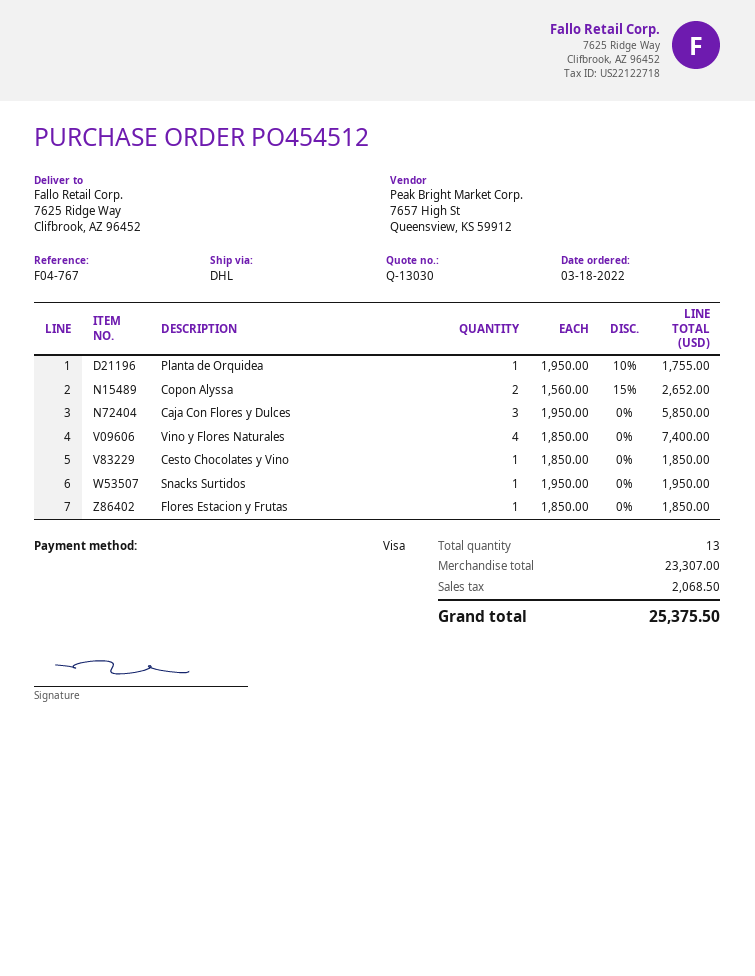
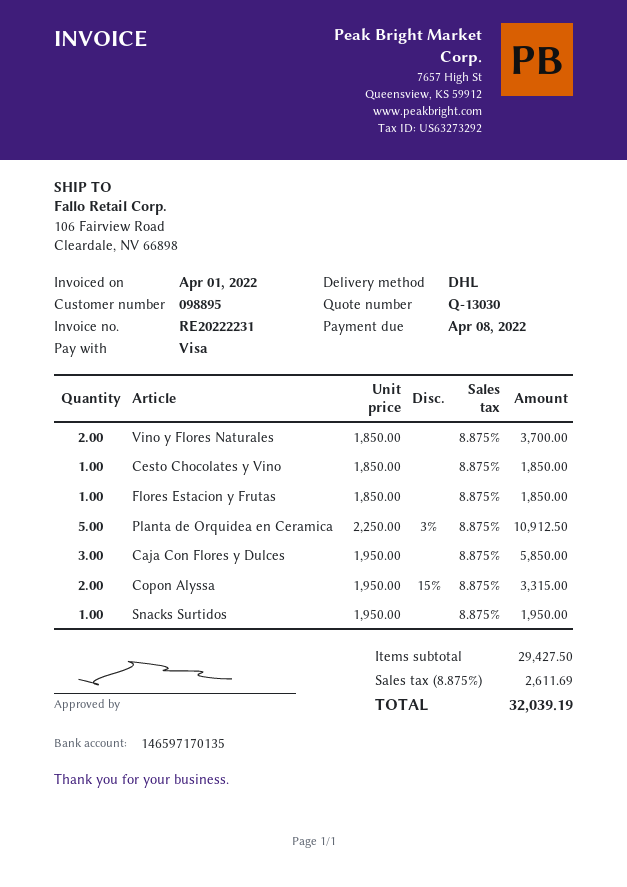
ship to: 7625 Ridge Way, Clifbrook, AZ 96452 -> 106 Fairview Road, Cleardale, NV 66898
Planta de Orquidea: 1 x 1950.00 - 10% = 1755.00 -> none
Copon Alyssa: 2 x 1560.00 - 15% = 2652.00 -> 2 x 1950.00 - 15% = 3315.00
Vino y Flores Naturales: 4 x 1850.00 = 7400.00 -> 2 x 1850.00 = 3700.00
Planta de Orquidea en Ceramica: none -> 5 x 2250.00 - 3% = 10912.50
subtotal: 23307.00 -> 29427.50
tax: 2068.50 -> 2611.69
total: 25375.50 -> 32039.19

